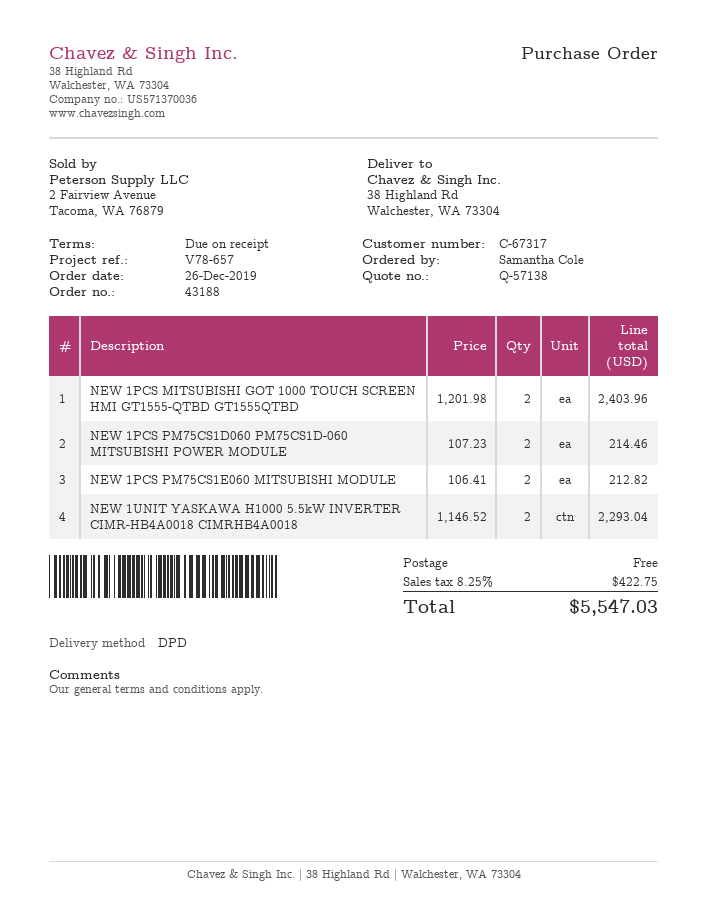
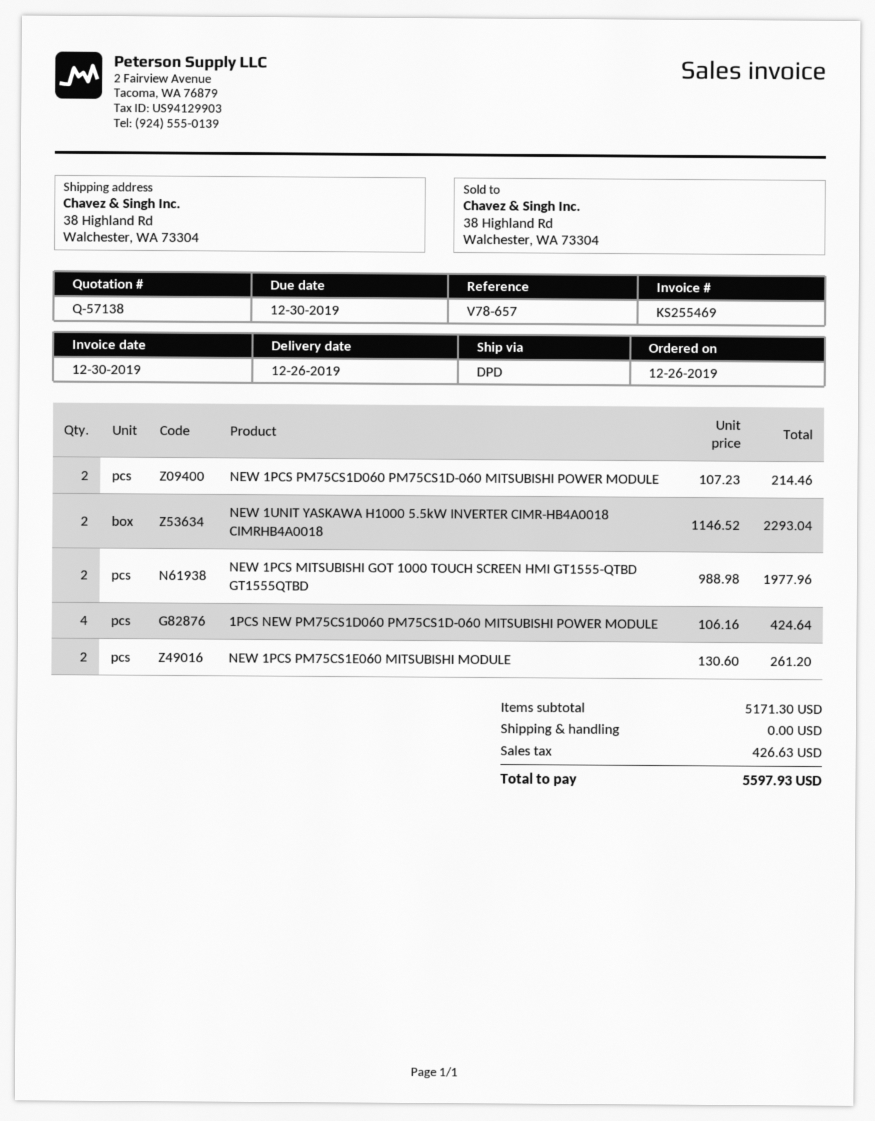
NEW 1PCS MITSUBISHI GOT 1000 TOUCH SCREEN HMI GT1555-QTBD GT1555QTBD: 2 x 1201.98 = 2403.96 -> 2 x 988.98 = 1977.96
NEW 1PCS PM75CS1E060 MITSUBISHI MODULE: 2 x 106.41 = 212.82 -> 2 x 130.60 = 261.20
1PCS NEW PM75CS1D060 PM75CS1D-060 MITSUBISHI POWER MODULE: none -> 4 x 106.16 = 424.64
tax: 422.75 -> 426.63
total: 5547.03 -> 5597.93

